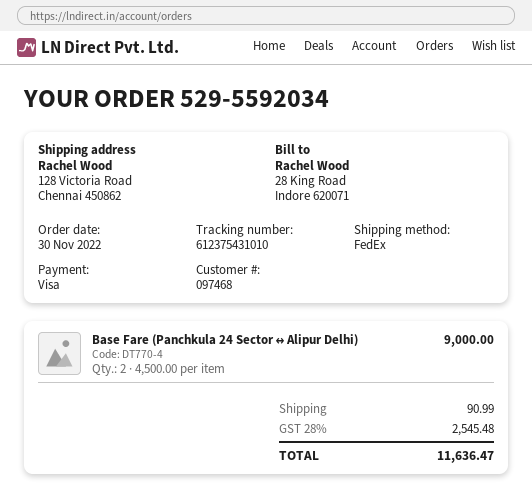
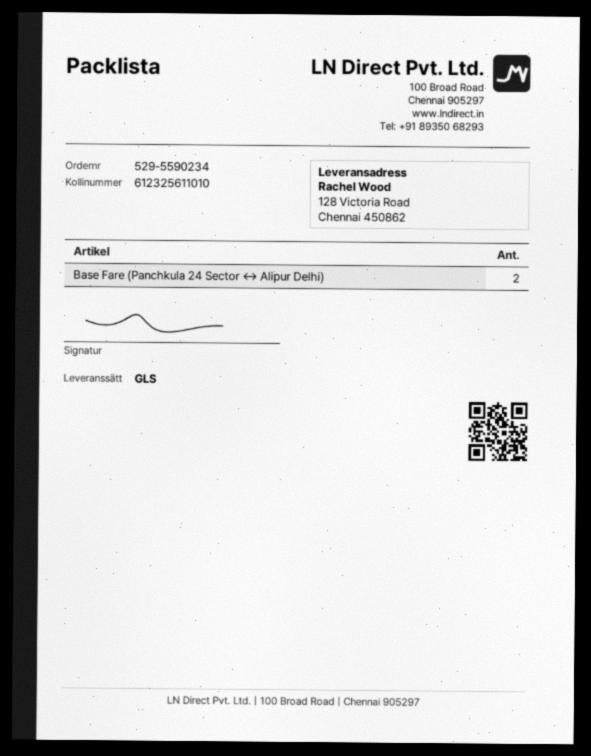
order number: 529-5592034 -> 529-5590234
shipping method: FedEx -> GLS
tracking number: 612375431010 -> 612325611010

